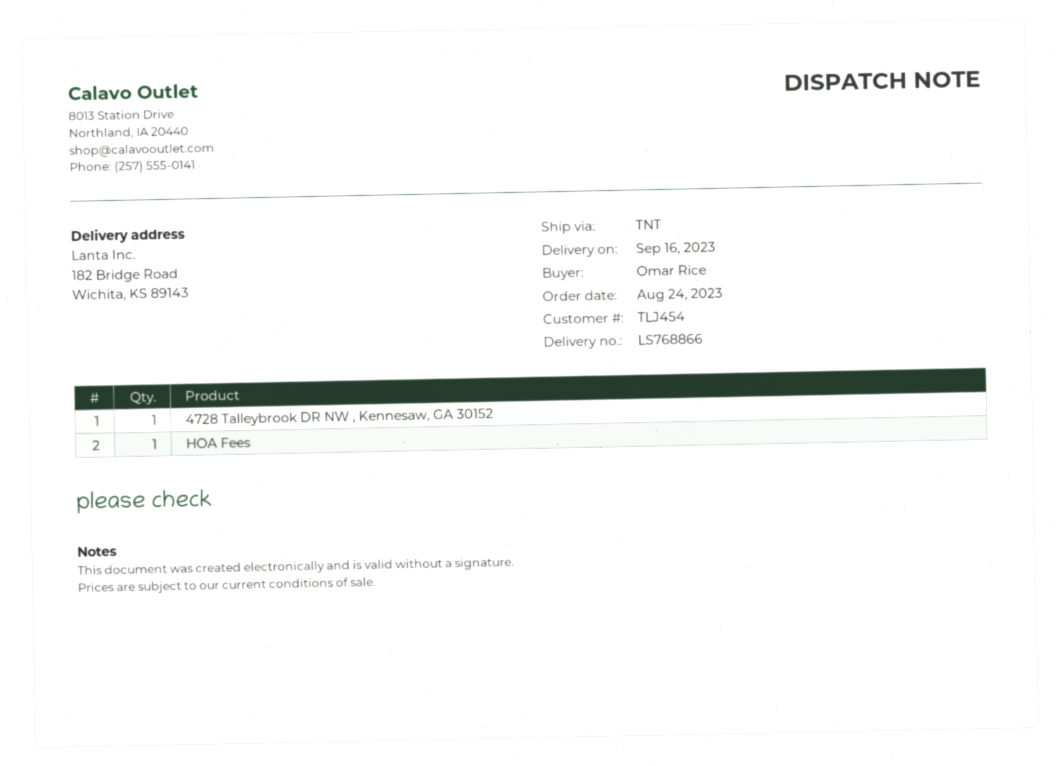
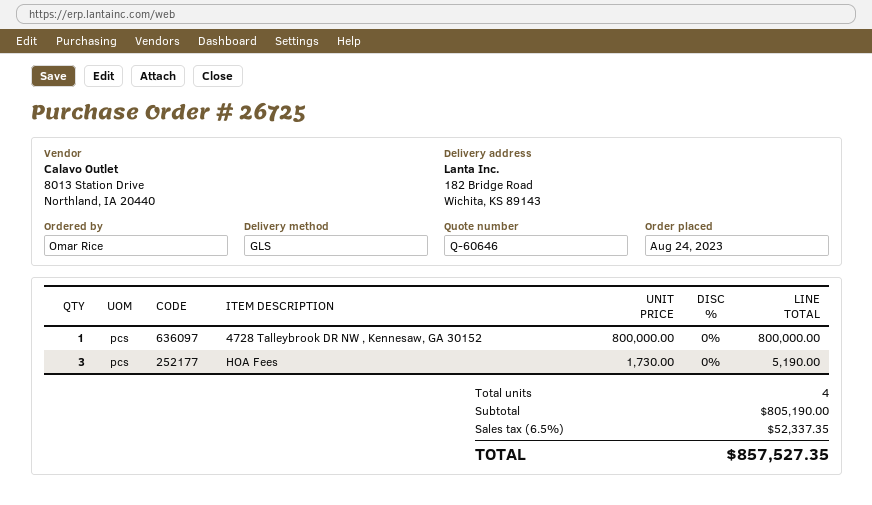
shipping method: TNT -> GLS
HOA Fees: 1 -> 3

